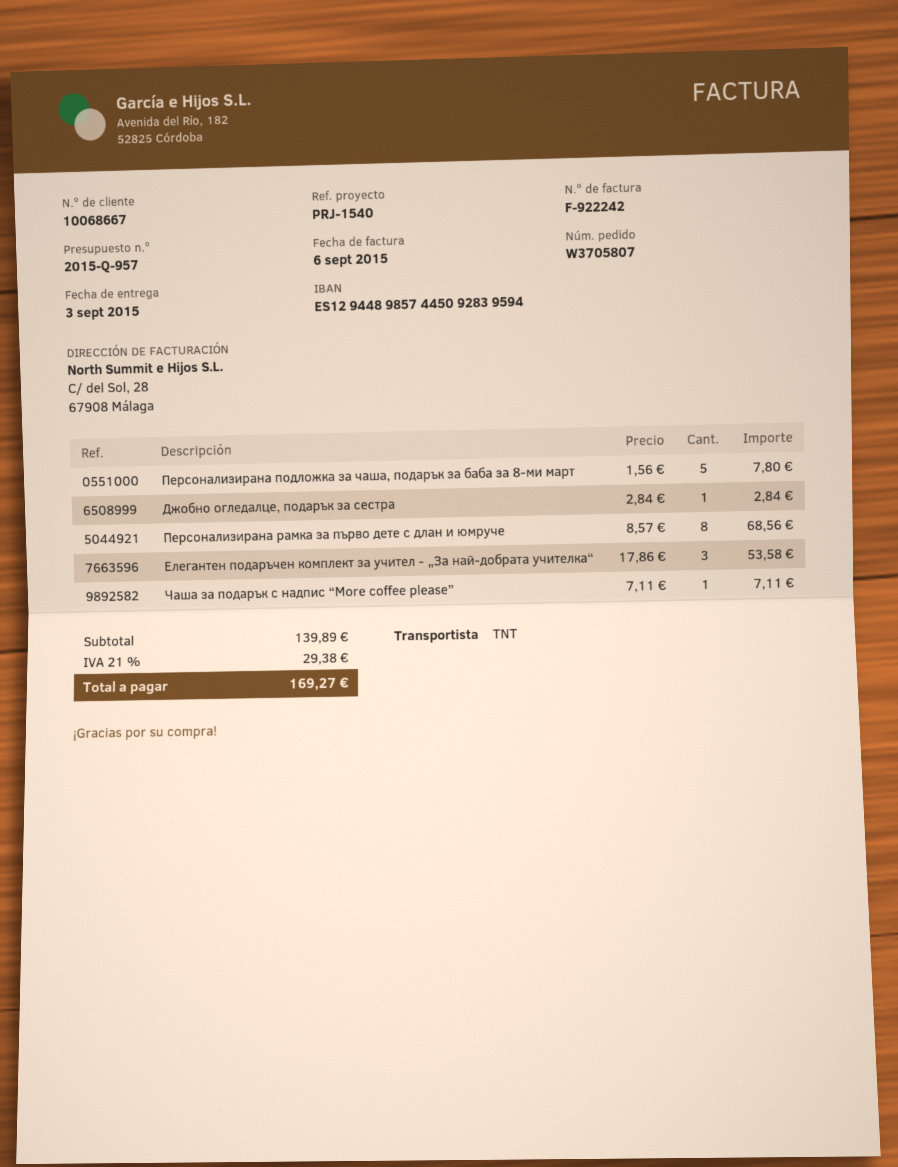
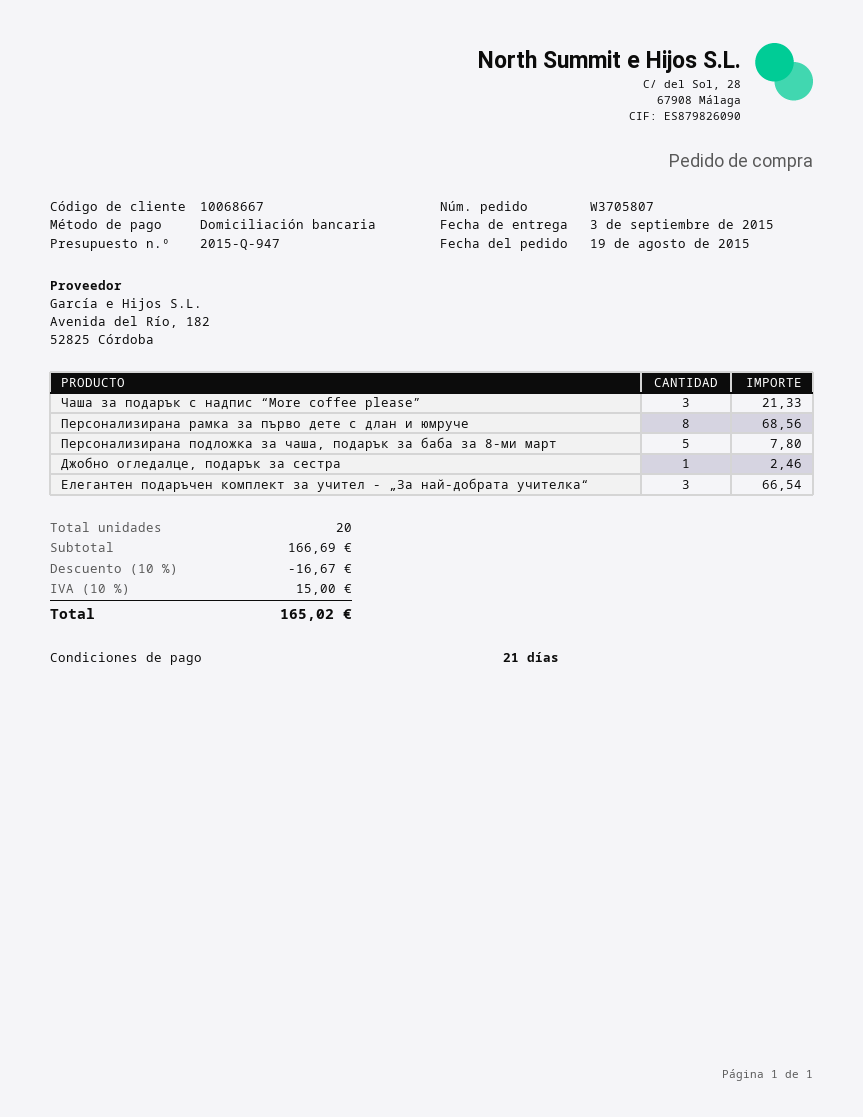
quote number: 2015-Q-957 -> 2015-Q-947
Джобно огледалце, подарък за сестра: 1 for 2.84 -> 1 for 2.46
Елегантен подаръчен комплект за учител - „За най-добрата учителка“: 3 for 53.58 -> 3 for 66.54
Чаша за подарък с надпис “More coffee please”: 1 for 7.11 -> 3 for 21.33
subtotal: 139.89 -> 166.69
discount: none -> 10% = 16.67
tax: 21% = 29.38 -> 10% = 15.00
total: 169.27 -> 165.02

